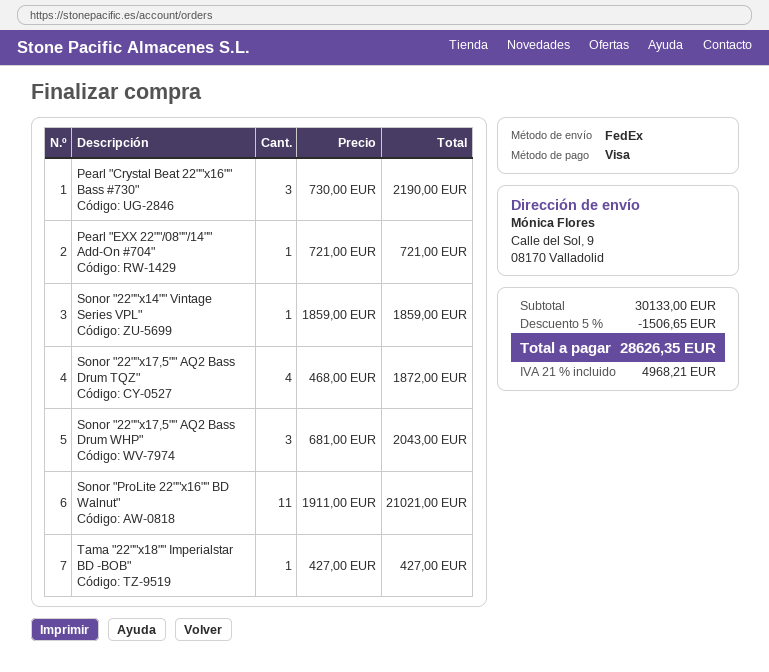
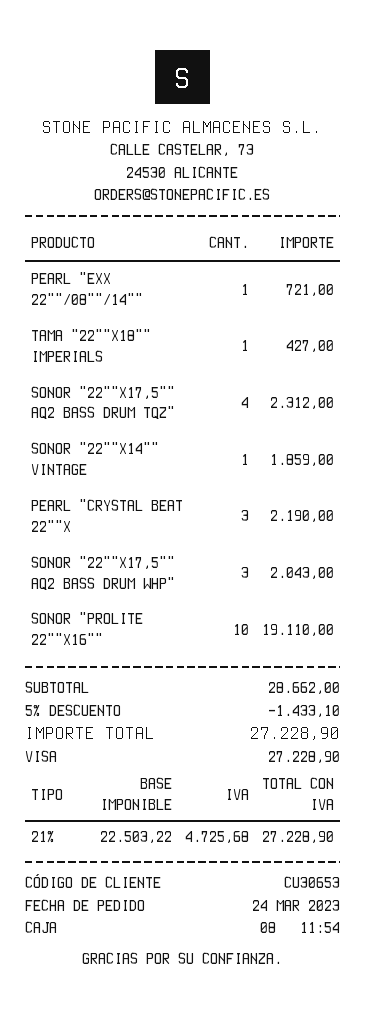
Sonor "22""x17,5"" AQ2 Bass Drum TQZ": 4 for 1872.00 -> 4 for 2312.00
Sonor "ProLite 22""x16"" BD Walnut": 11 for 21021.00 -> 10 for 19110.00
subtotal: 30133.00 -> 28662.00
discount: 5% = 1506.65 -> 5% = 1433.10
tax: 21% = 4968.21 -> 21% = 4725.68
total: 28626.35 -> 27228.90

